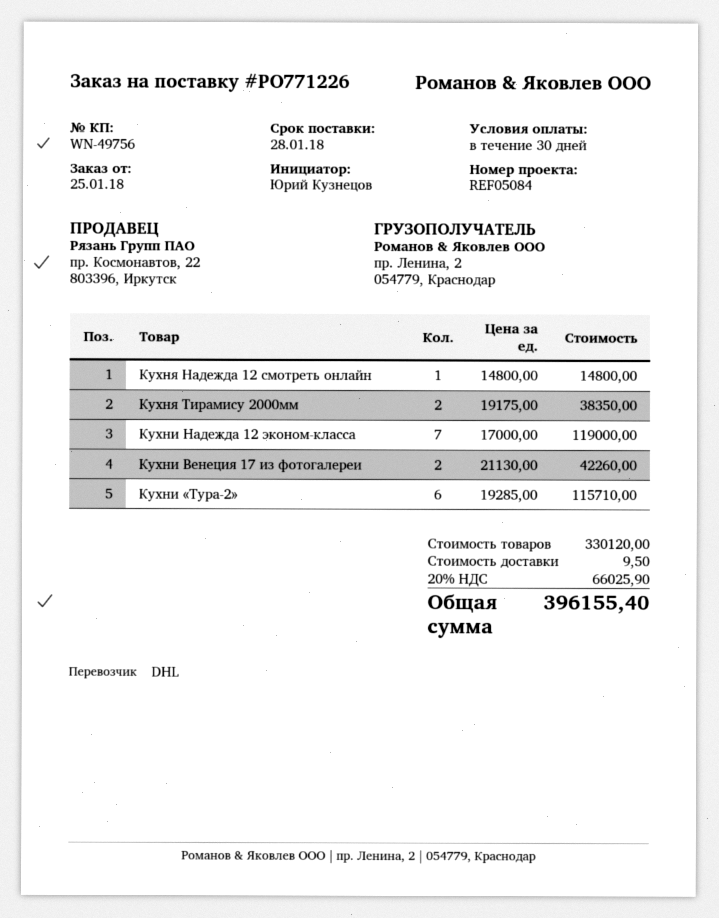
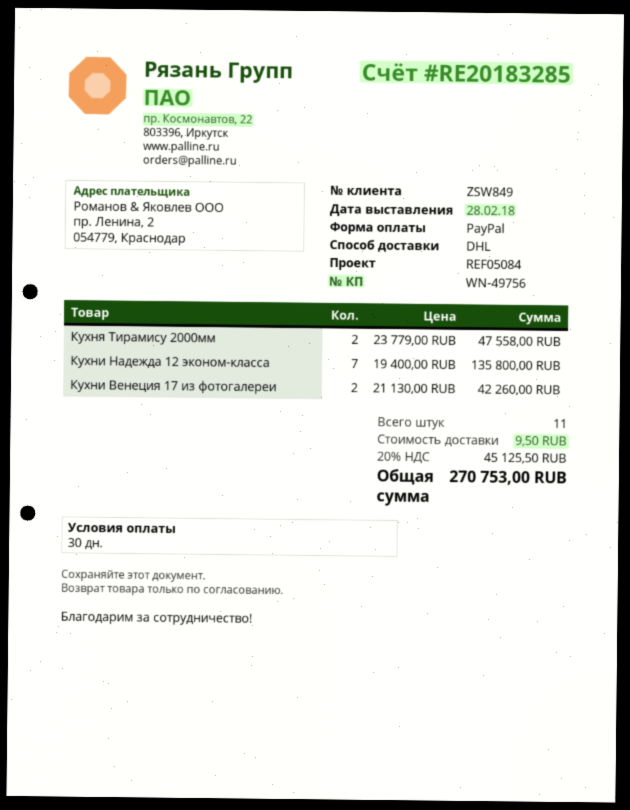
Кухня Надежда 12 смотреть онлайн: 1 x 14800.00 = 14800.00 -> none
Кухня Тирамису 2000мм: 2 x 19175.00 = 38350.00 -> 2 x 23779.00 = 47558.00
Кухни Надежда 12 эконом-класса: 7 x 17000.00 = 119000.00 -> 7 x 19400.00 = 135800.00
Кухни «Тура-2»: 6 x 19285.00 = 115710.00 -> none
tax: 20% = 66025.90 -> 20% = 45125.50
total: 396155.40 -> 270753.00

